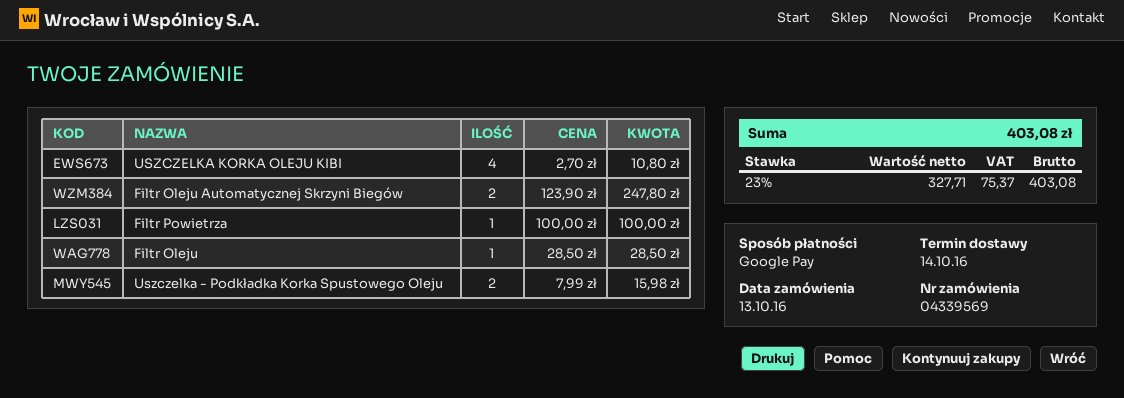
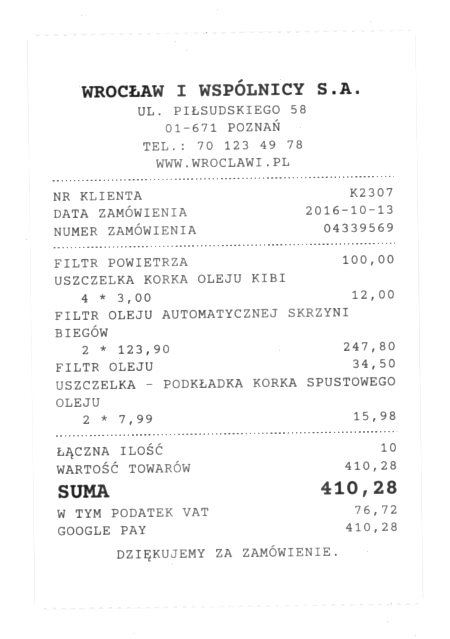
USZCZELKA KORKA OLEJU KIBI: 4 x 2.70 = 10.80 -> 4 x 3.00 = 12.00
Filtr Oleju: 1 x 28.50 = 28.50 -> 1 x 34.50 = 34.50
tax: 75.37 -> 76.72
total: 403.08 -> 410.28

